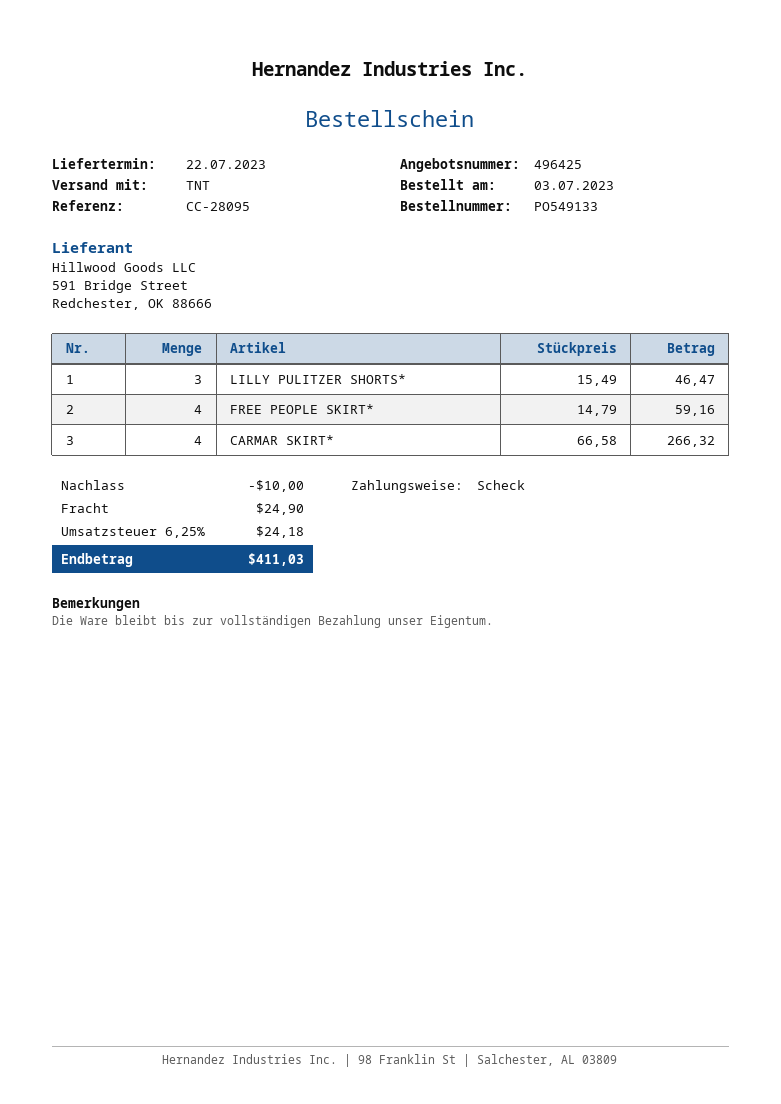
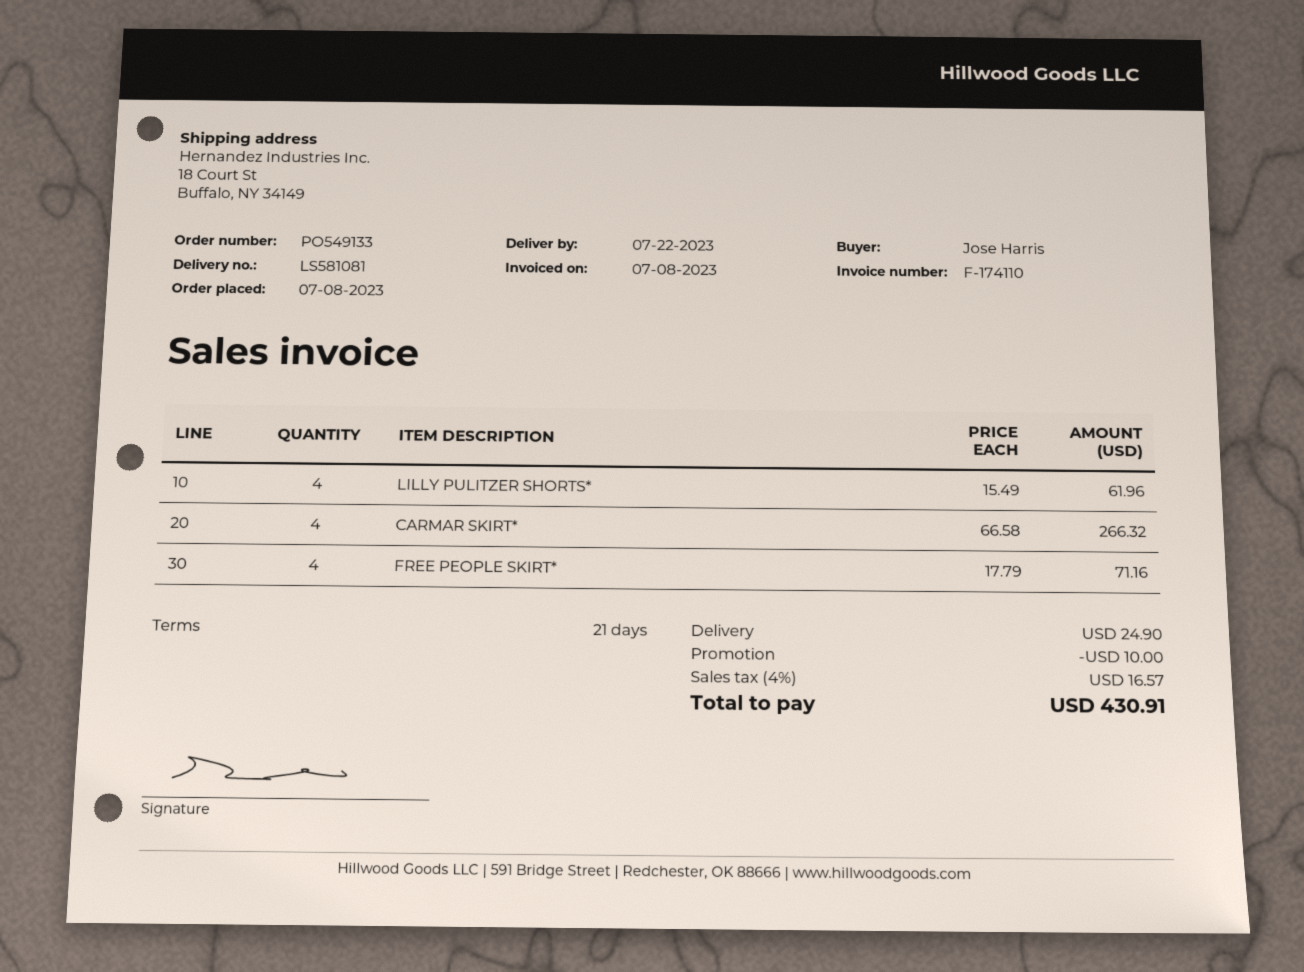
order date: 2023-07-03 -> 2023-07-08
LILLY PULITZER SHORTS*: 3 x 15.49 = 46.47 -> 4 x 15.49 = 61.96
FREE PEOPLE SKIRT*: 4 x 14.79 = 59.16 -> 4 x 17.79 = 71.16
tax: 6.25% = 24.18 -> 4% = 16.57
total: 411.03 -> 430.91

